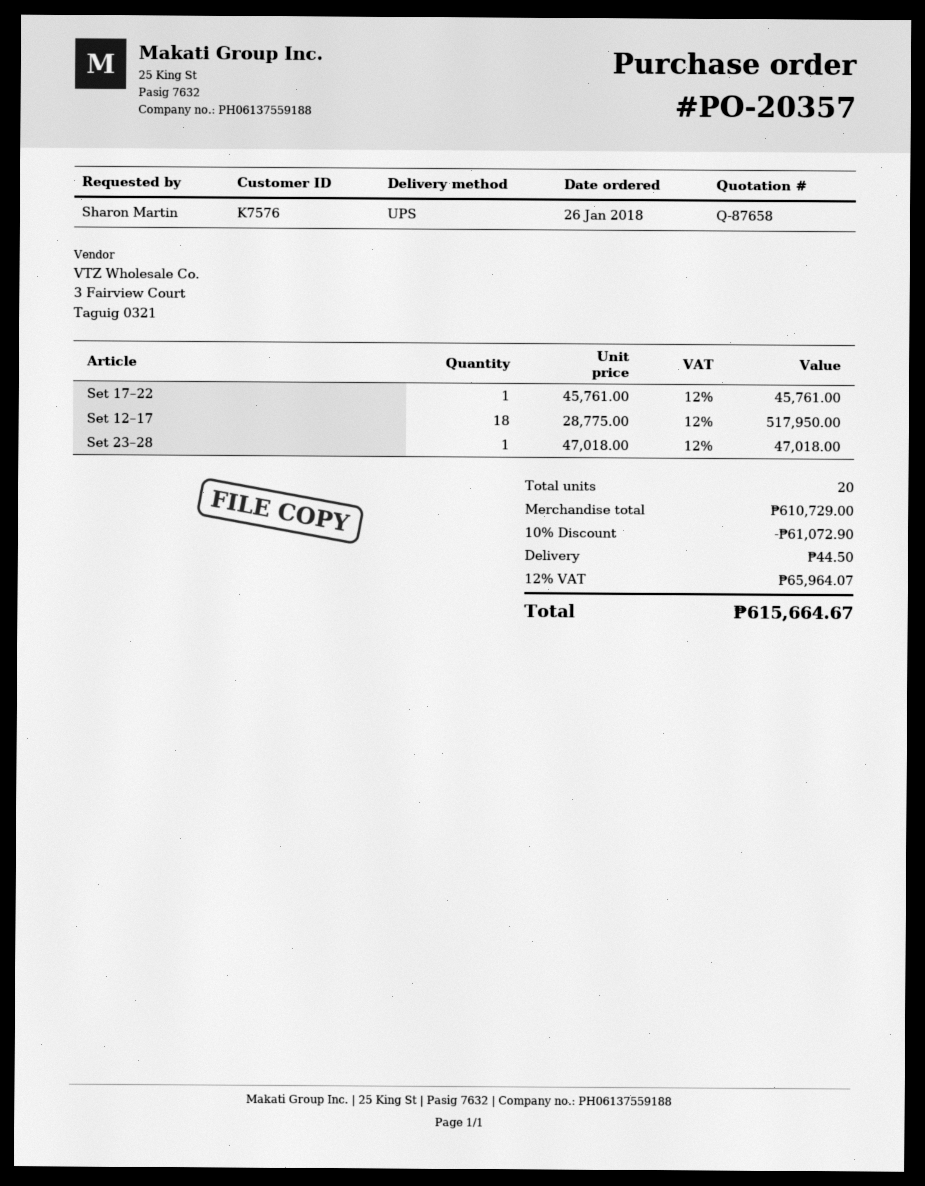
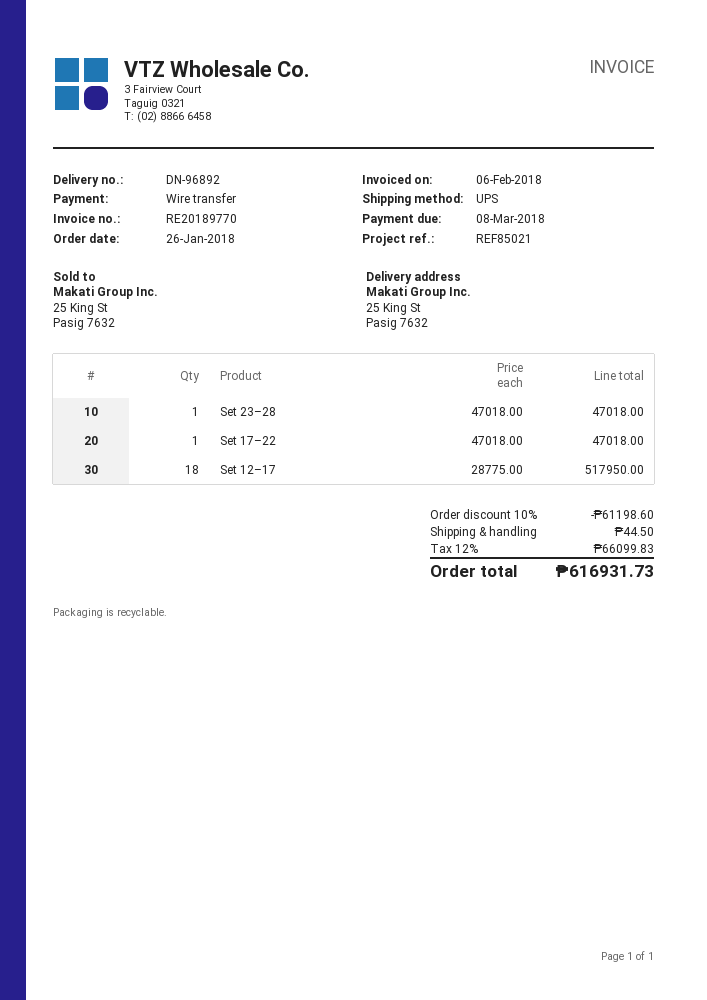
Set 17–22: 1 x 45761.00 = 45761.00 -> 1 x 47018.00 = 47018.00
discount: 10% = 61072.90 -> 10% = 61198.60
tax: 12% = 65964.07 -> 12% = 66099.83
total: 615664.67 -> 616931.73

